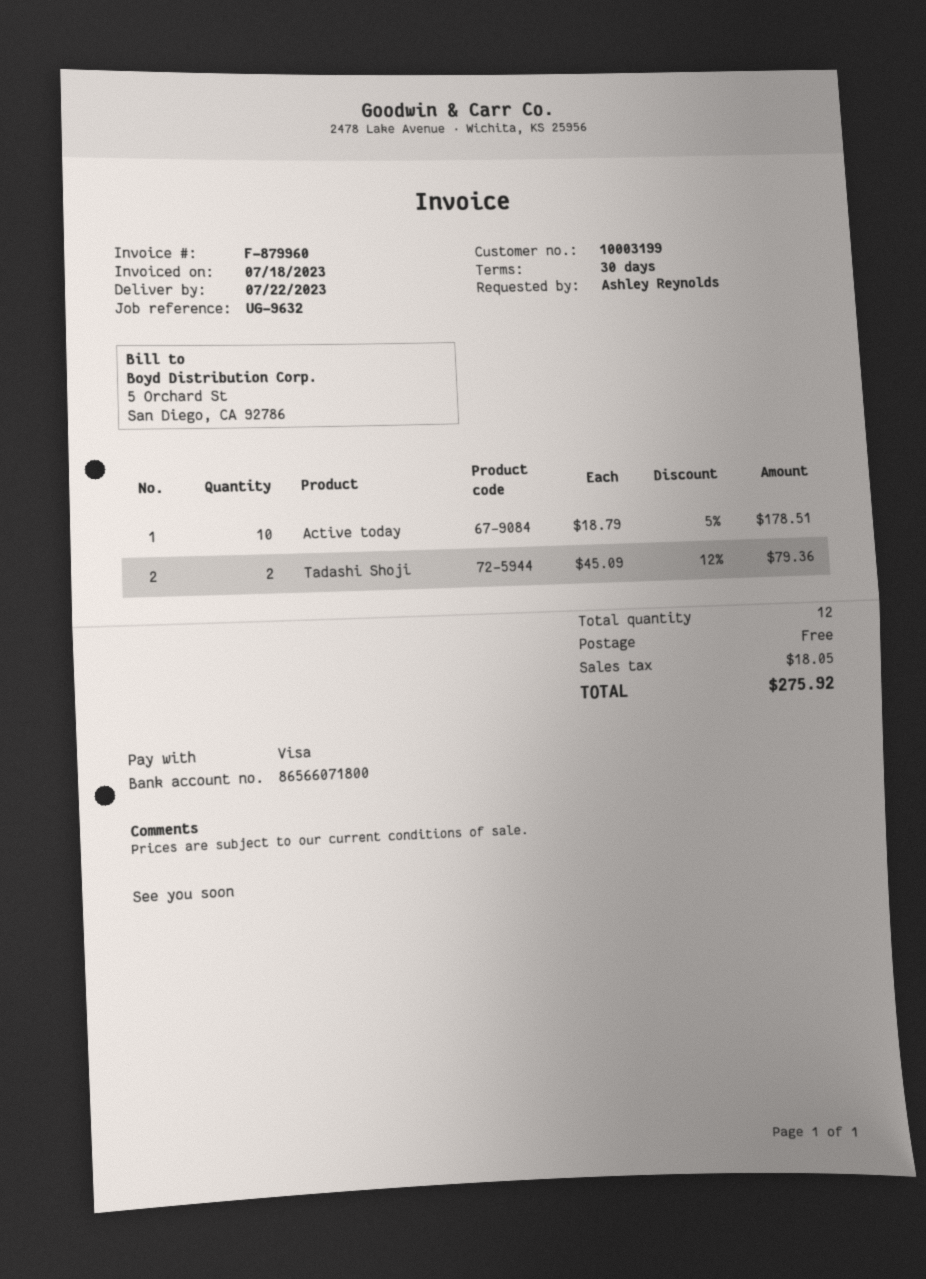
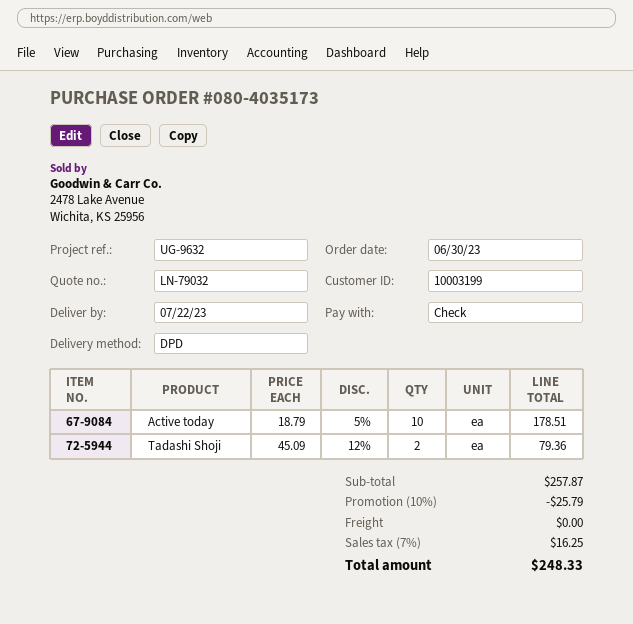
payment method: Visa -> cheque
discount: none -> 10% = 25.79
tax: 18.05 -> 16.25
total: 275.92 -> 248.33

